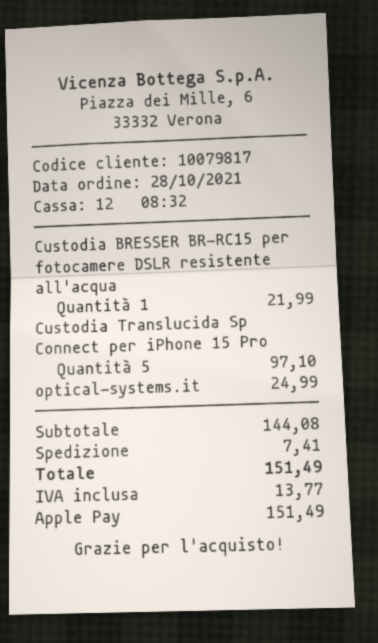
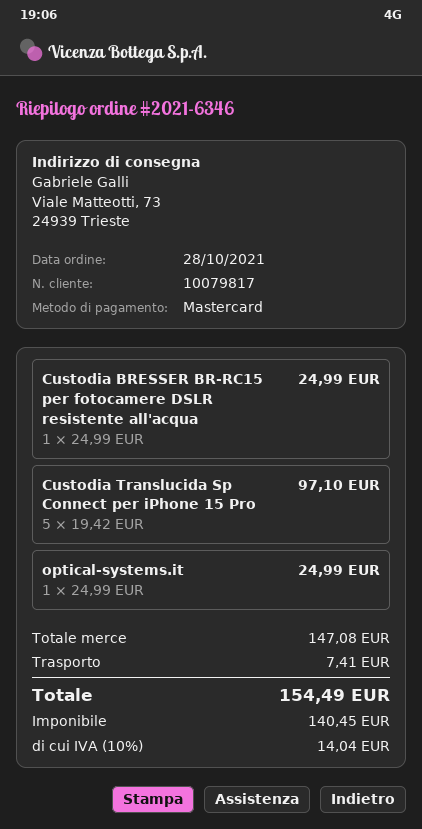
payment method: Apple Pay -> Mastercard
Custodia BRESSER BR-RC15 per fotocamere DSLR resistente all'acqua: 1 for 21.99 -> 1 for 24.99
subtotal: 144.08 -> 147.08
tax: 13.77 -> 14.04
total: 151.49 -> 154.49

